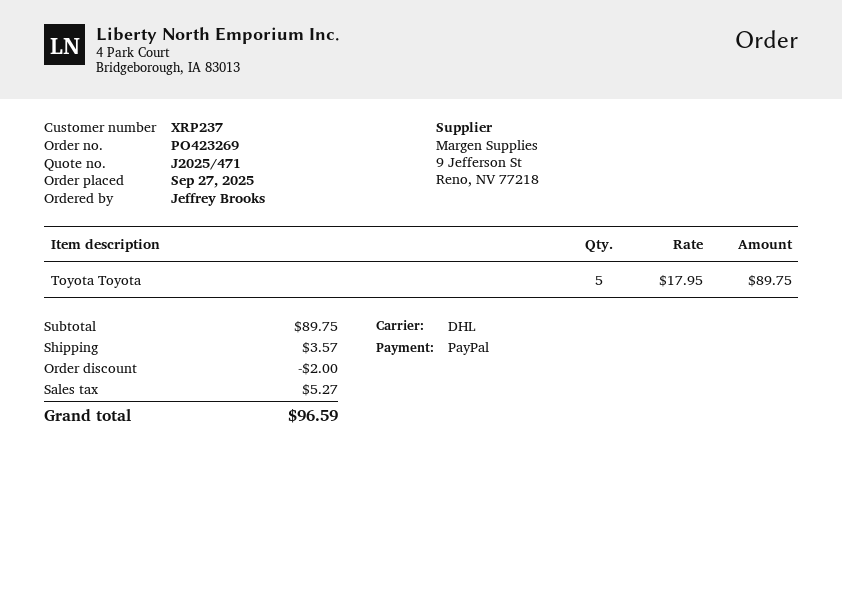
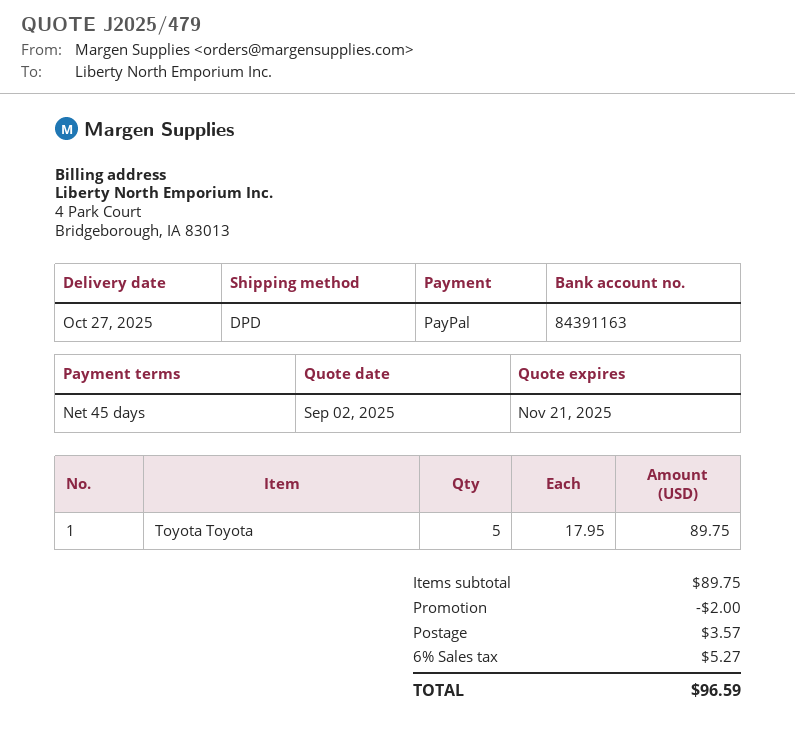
quote number: J2025/471 -> J2025/479
shipping method: DHL -> DPD

